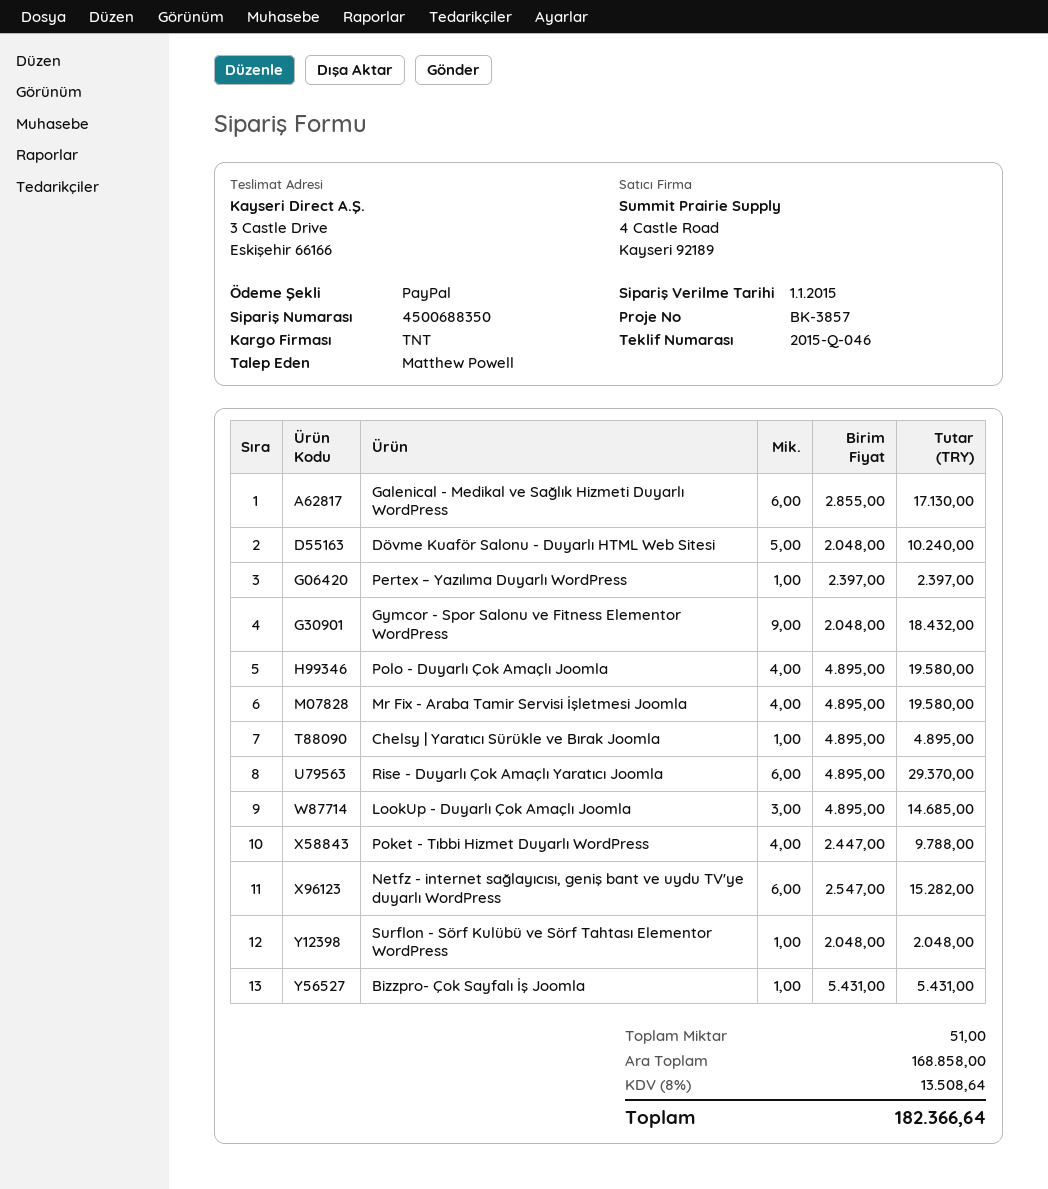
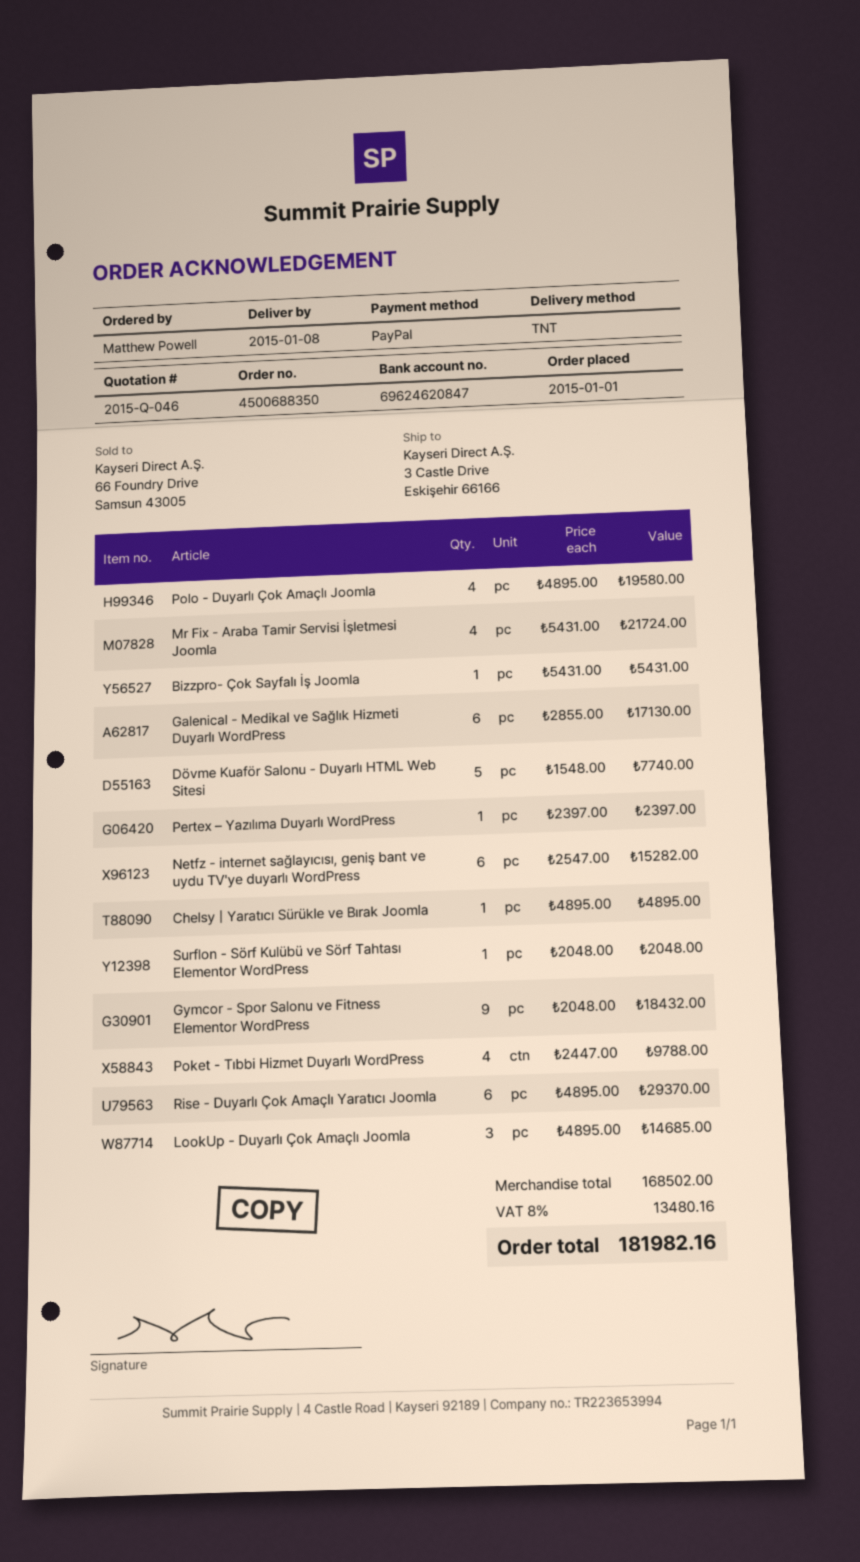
Dövme Kuaför Salonu - Duyarlı HTML Web Sitesi: 5 x 2048.00 = 10240.00 -> 5 x 1548.00 = 7740.00
Mr Fix - Araba Tamir Servisi İşletmesi Joomla: 4 x 4895.00 = 19580.00 -> 4 x 5431.00 = 21724.00
subtotal: 168858.00 -> 168502.00
tax: 8% = 13508.64 -> 8% = 13480.16
total: 182366.64 -> 181982.16

